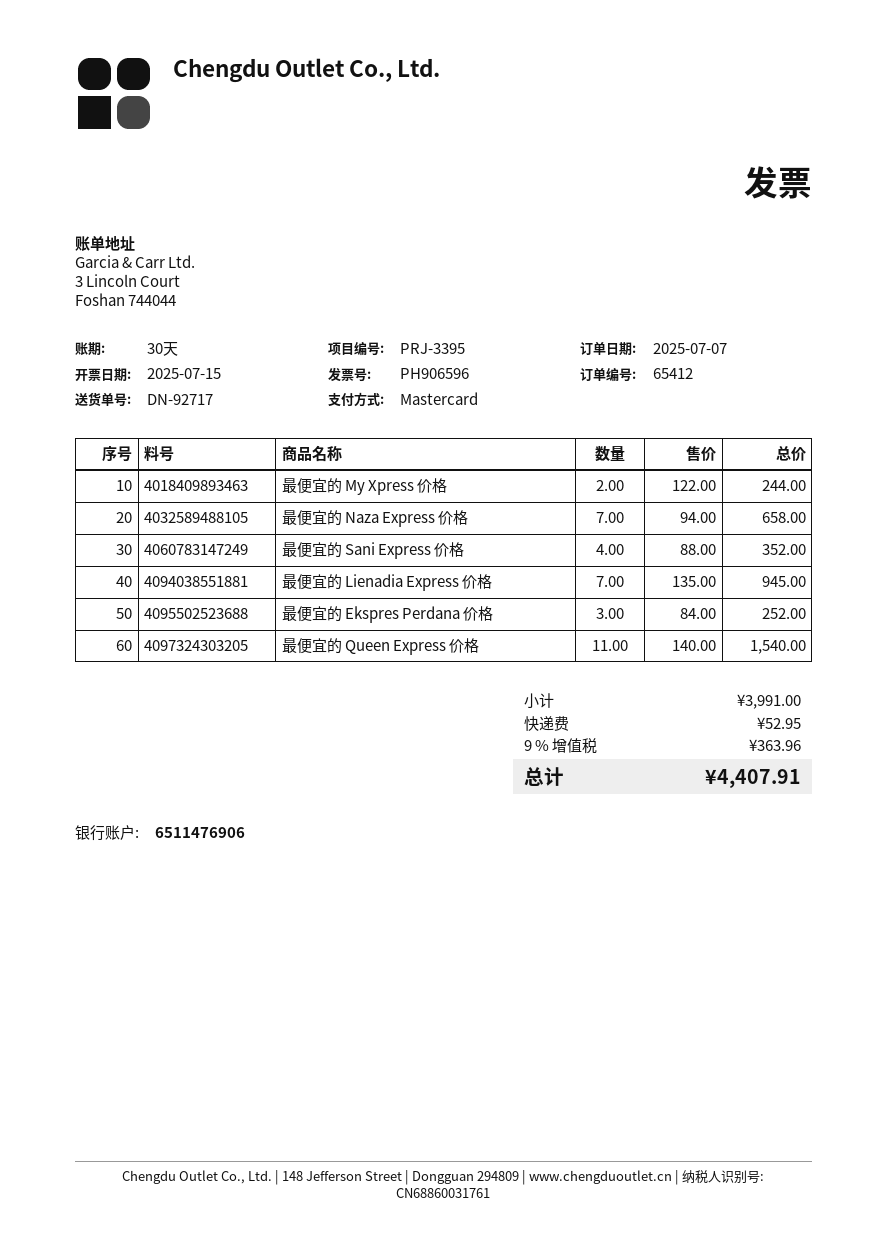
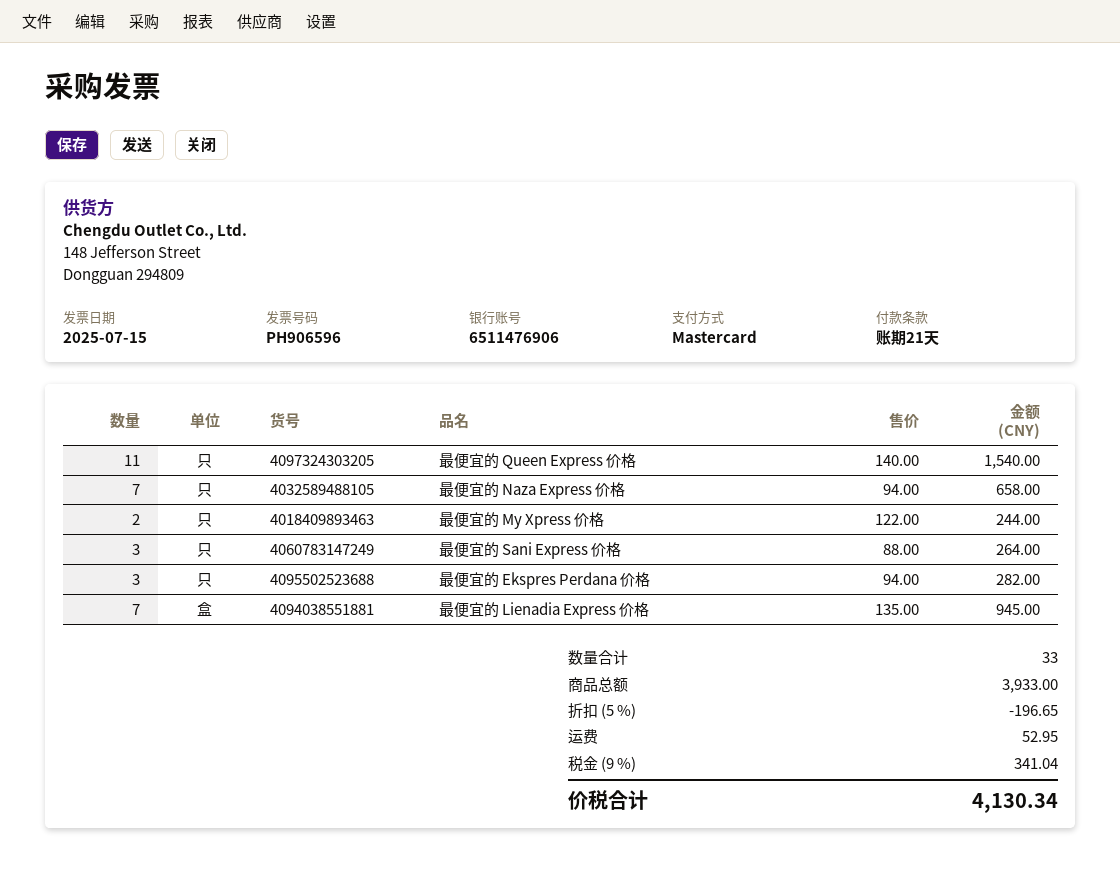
payment terms: 30 days -> 21 days
最便宜的 Sani Express 价格: 4 x 88.00 = 352.00 -> 3 x 88.00 = 264.00
最便宜的 Ekspres Perdana 价格: 3 x 84.00 = 252.00 -> 3 x 94.00 = 282.00
subtotal: 3991.00 -> 3933.00
discount: none -> 5% = 196.65
tax: 9% = 363.96 -> 9% = 341.04
total: 4407.91 -> 4130.34

